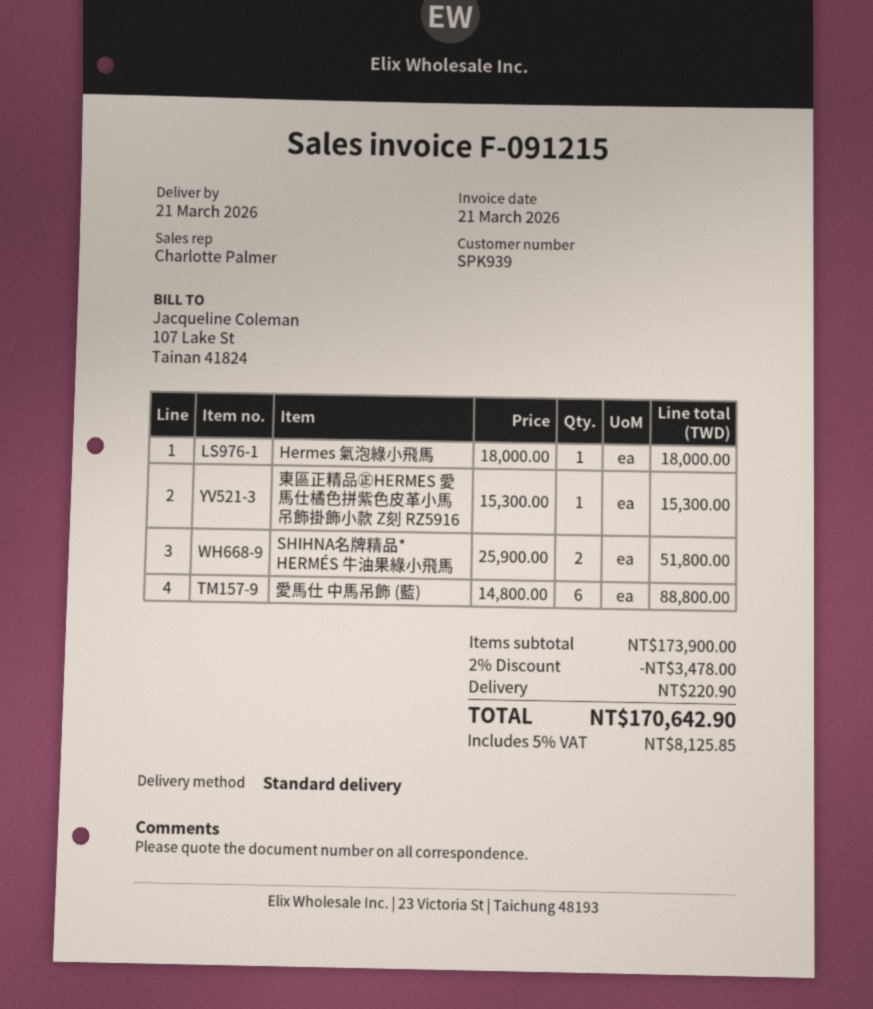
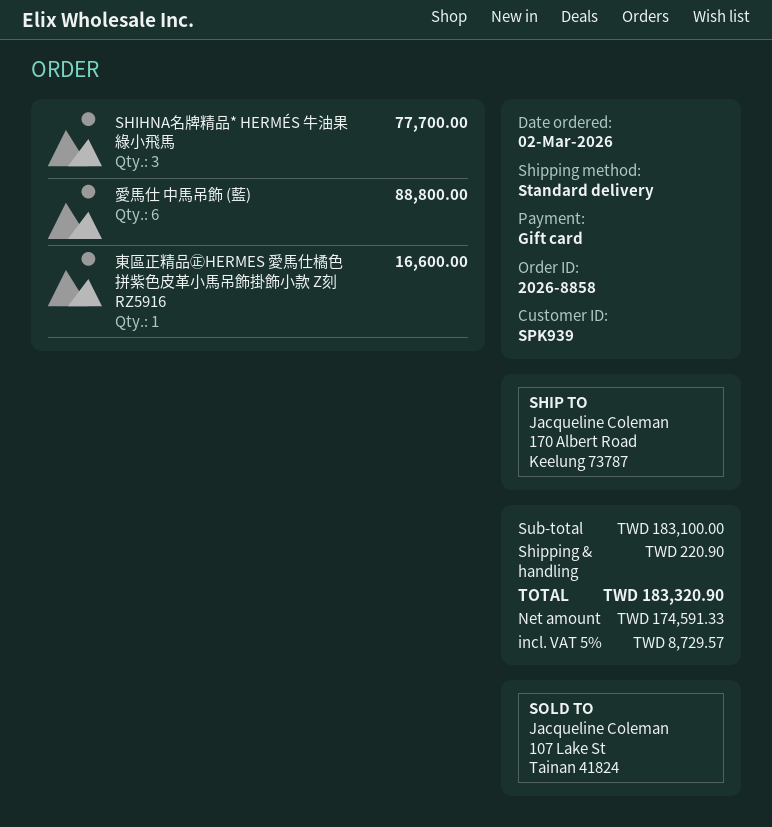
Hermes 氣泡綠小飛馬: 1 for 18000.00 -> none
東區正精品㊣HERMES 愛馬仕橘色拼紫色皮革小馬吊飾掛飾小款 Z刻 RZ5916: 1 for 15300.00 -> 1 for 16600.00
SHIHNA名牌精品* HERMÉS 牛油果綠小飛馬: 2 for 51800.00 -> 3 for 77700.00
subtotal: 173900.00 -> 183100.00
discount: 2% = 3478.00 -> none
tax: 5% = 8125.85 -> 5% = 8729.57
total: 170642.90 -> 183320.90

